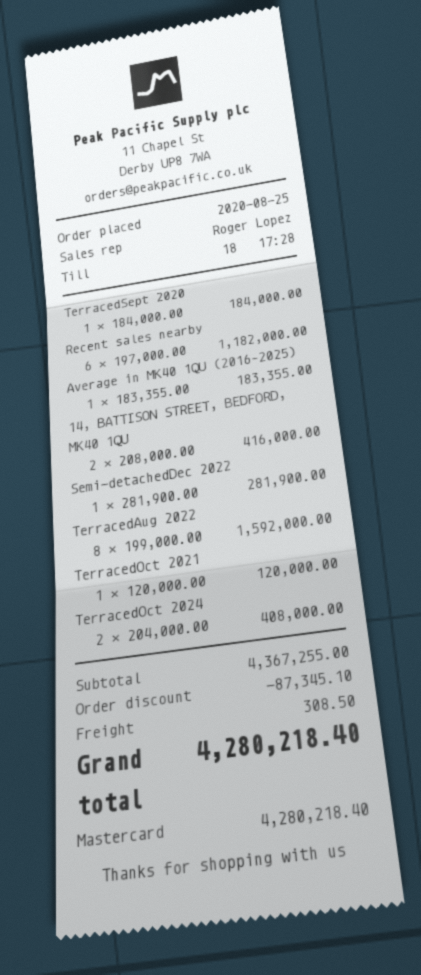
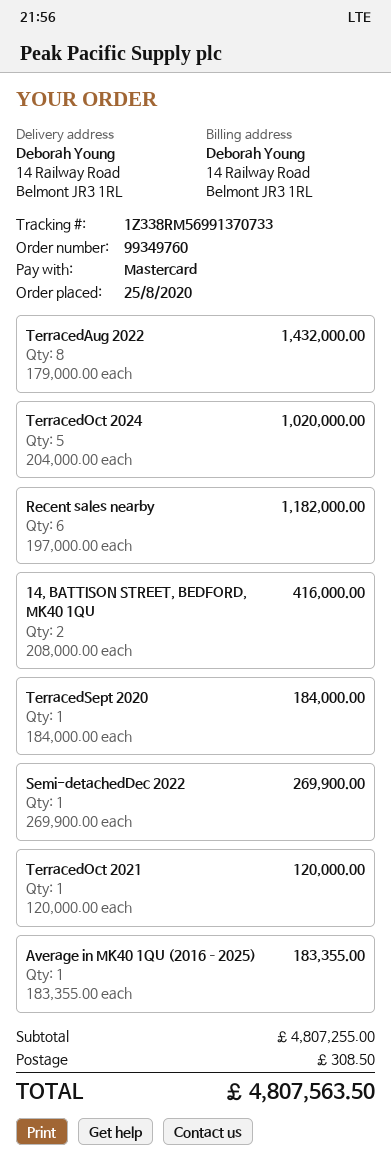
Semi-detachedDec 2022: 1 x 281900.00 = 281900.00 -> 1 x 269900.00 = 269900.00
TerracedAug 2022: 8 x 199000.00 = 1592000.00 -> 8 x 179000.00 = 1432000.00
TerracedOct 2024: 2 x 204000.00 = 408000.00 -> 5 x 204000.00 = 1020000.00
subtotal: 4367255.00 -> 4807255.00
discount: 87345.10 -> none
total: 4280218.40 -> 4807563.50

